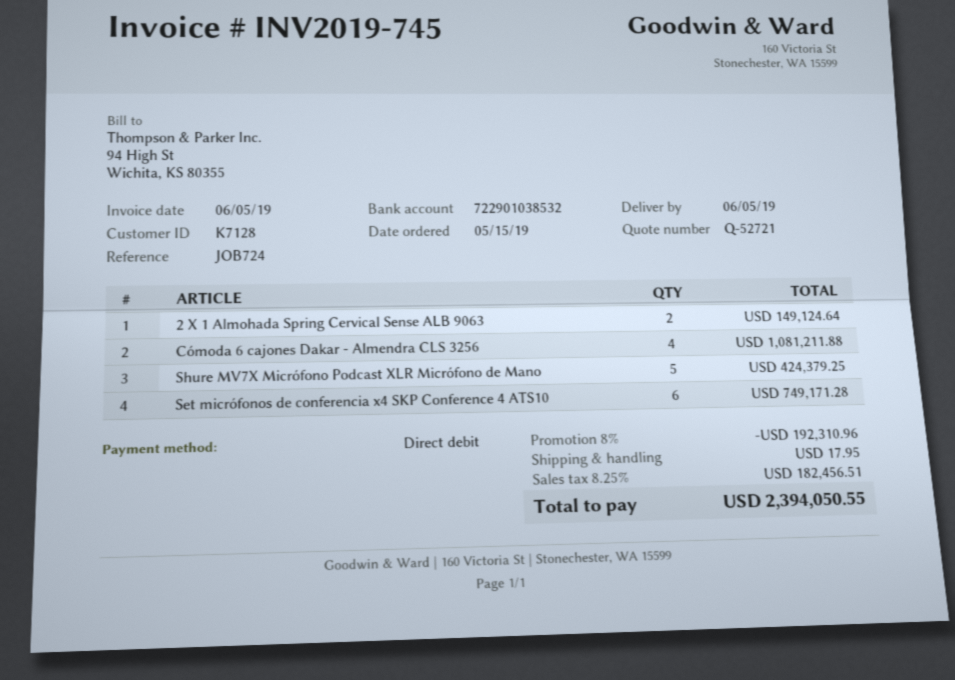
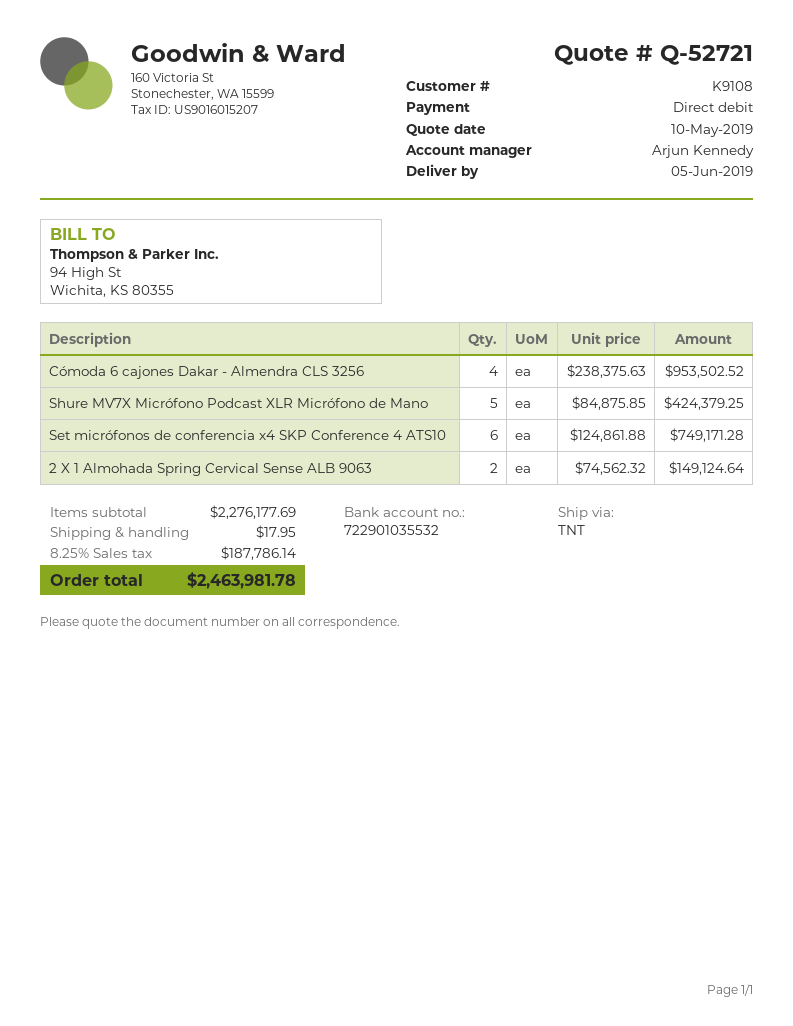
customer number: K7128 -> K9108
bank account: 722901038532 -> 722901035532
Cómoda 6 cajones Dakar - Almendra CLS 3256: 4 for 1081211.88 -> 4 for 953502.52
discount: 8% = 192310.96 -> none
tax: 8.25% = 182456.51 -> 8.25% = 187786.14
total: 2394050.55 -> 2463981.78

